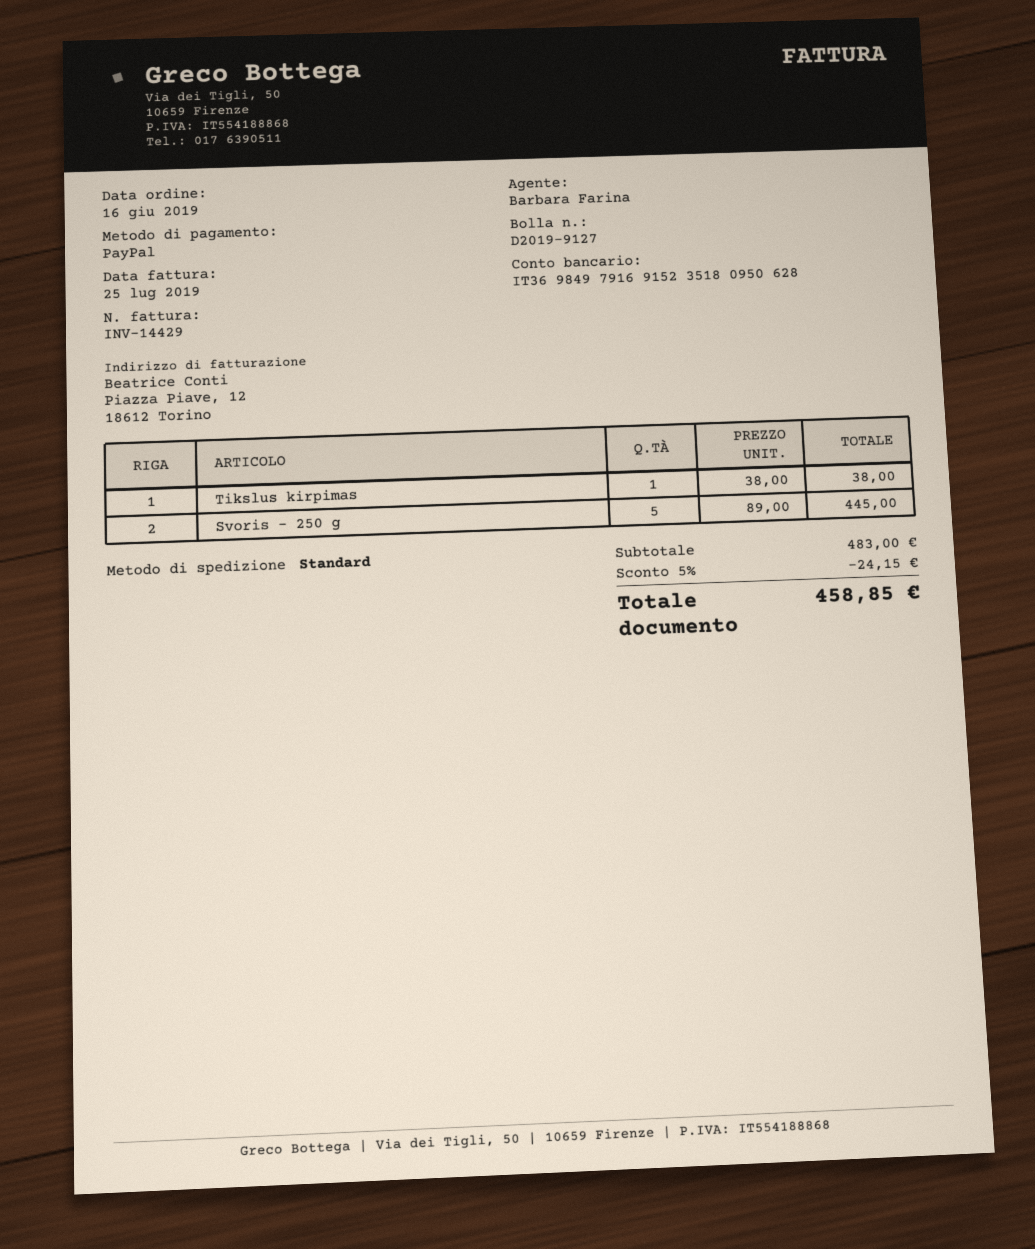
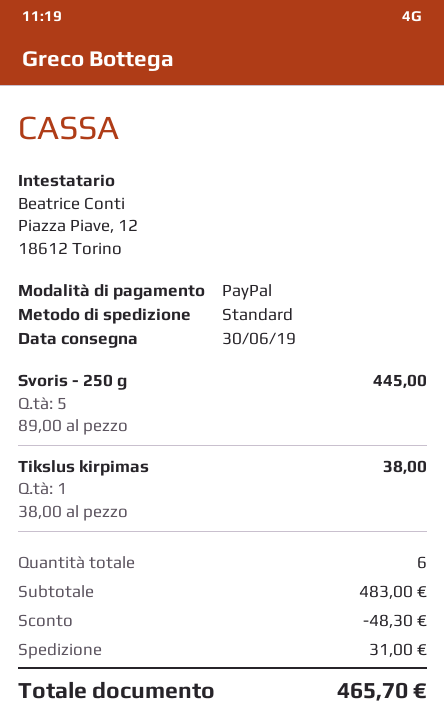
discount: 24.15 -> 48.30
shipping: none -> 31.00
total: 458.85 -> 465.70

